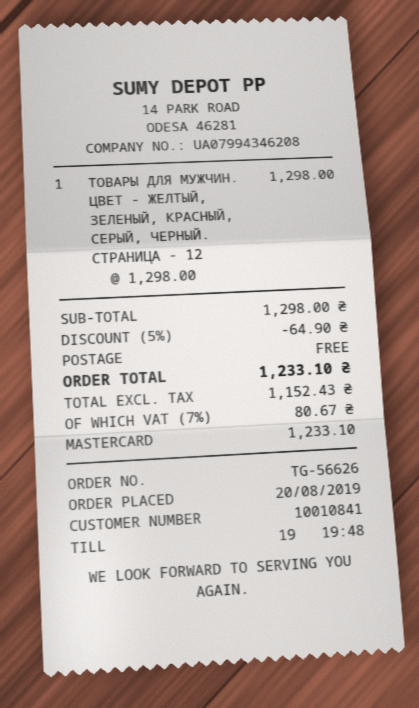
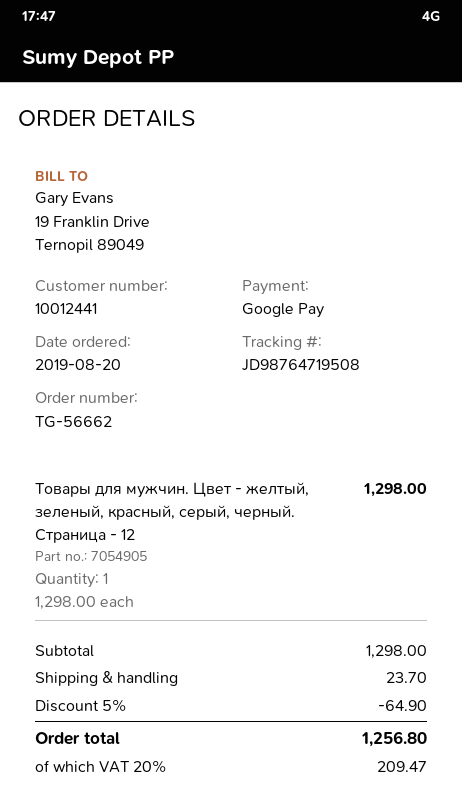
order number: TG-56626 -> TG-56662
customer number: 10010841 -> 10012441
payment method: Mastercard -> Google Pay
shipping: 0.00 -> 23.70
tax: 7% = 80.67 -> 20% = 209.47
total: 1233.10 -> 1256.80

